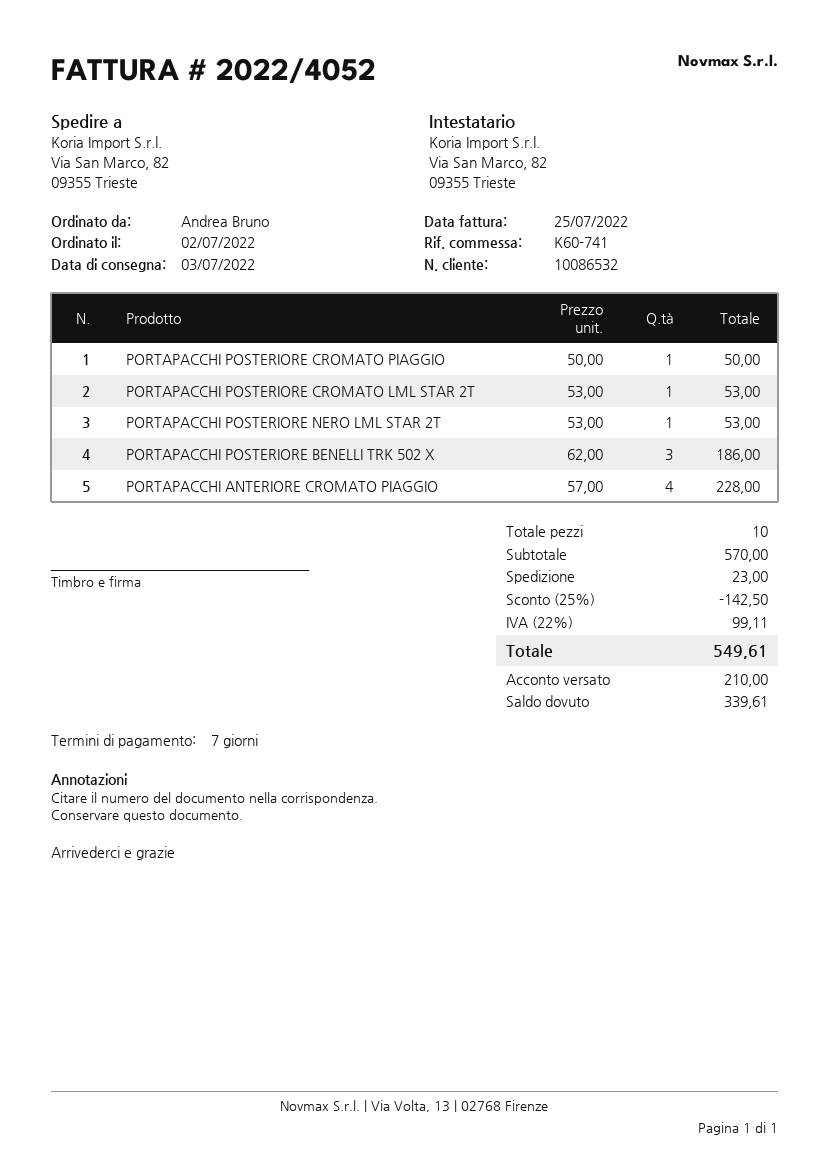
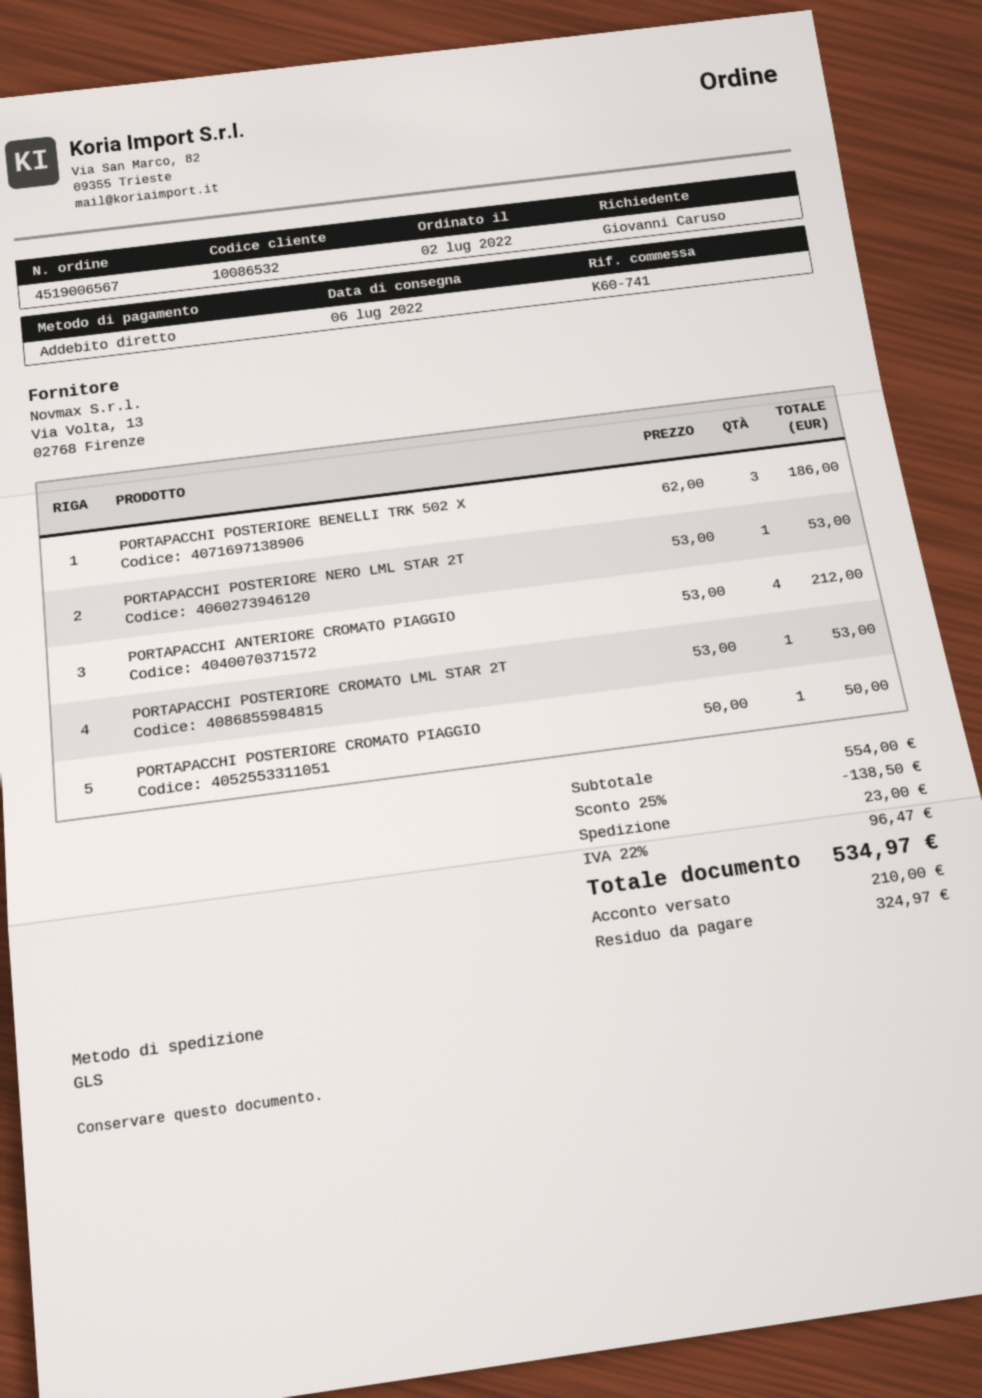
delivery date: 2022-07-03 -> 2022-07-06
ordered by: Andrea Bruno -> Giovanni Caruso
PORTAPACCHI ANTERIORE CROMATO PIAGGIO: 4 x 57.00 = 228.00 -> 4 x 53.00 = 212.00
subtotal: 570.00 -> 554.00
discount: 25% = 142.50 -> 25% = 138.50
tax: 22% = 99.11 -> 22% = 96.47
total: 549.61 -> 534.97
balance: 339.61 -> 324.97

